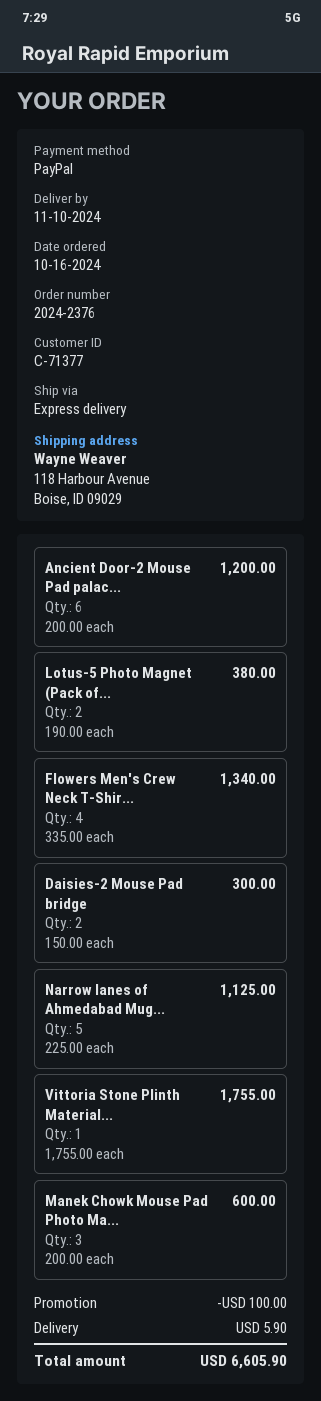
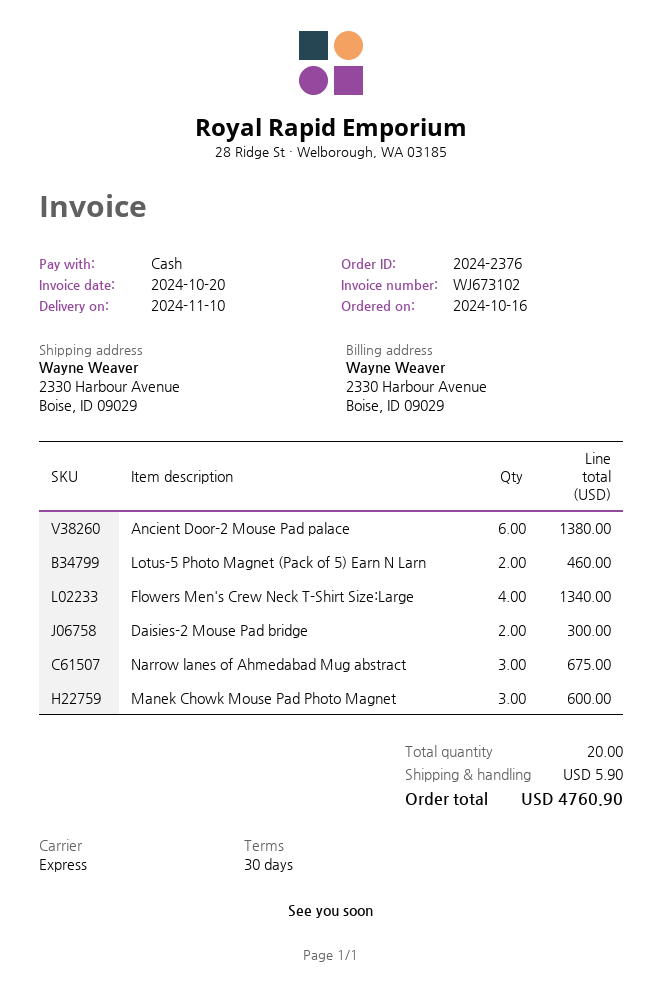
payment method: PayPal -> cash
ship to: 118 Harbour Avenue, Boise, ID 09029 -> 2330 Harbour Avenue, Boise, ID 09029
Ancient Door-2 Mouse Pad palac...: 6 for 1200.00 -> 6 for 1380.00
Lotus-5 Photo Magnet (Pack of...: 2 for 380.00 -> 2 for 460.00
Narrow lanes of Ahmedabad Mug...: 5 for 1125.00 -> 3 for 675.00
Vittoria Stone Plinth Material...: 1 for 1755.00 -> none
discount: 100.00 -> none
total: 6605.90 -> 4760.90

